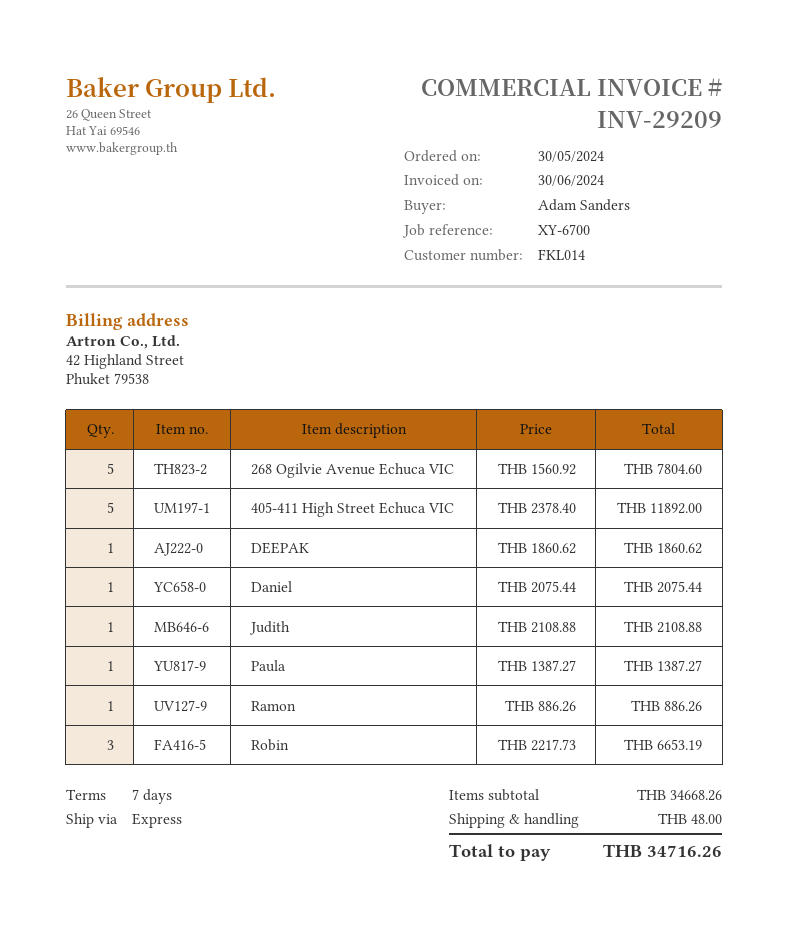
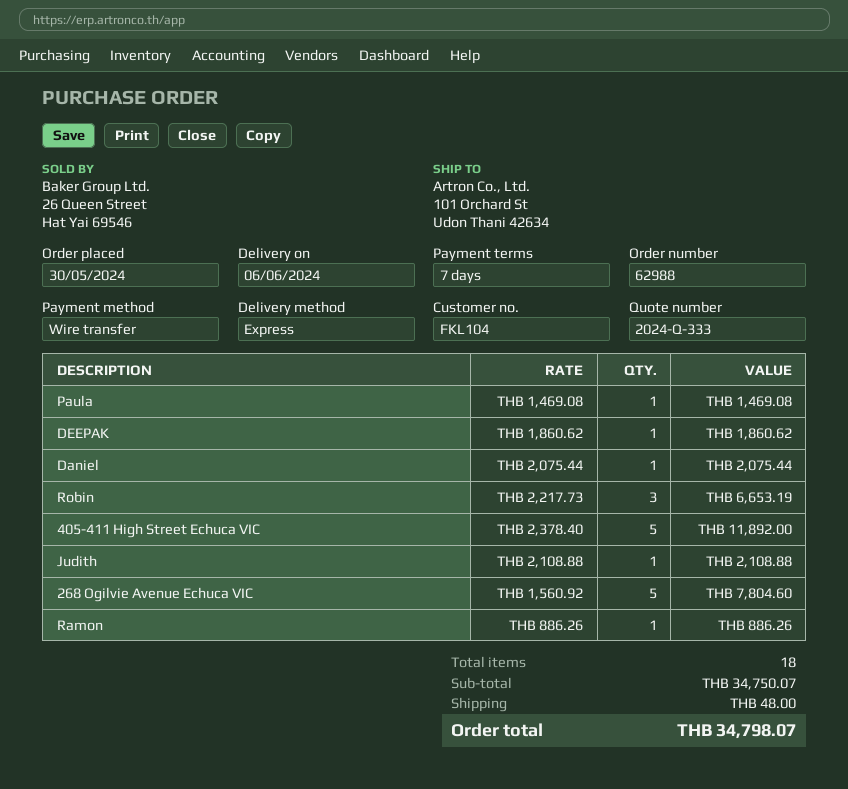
customer number: FKL014 -> FKL104
Paula: 1 x 1387.27 = 1387.27 -> 1 x 1469.08 = 1469.08
subtotal: 34668.26 -> 34750.07
total: 34716.26 -> 34798.07

